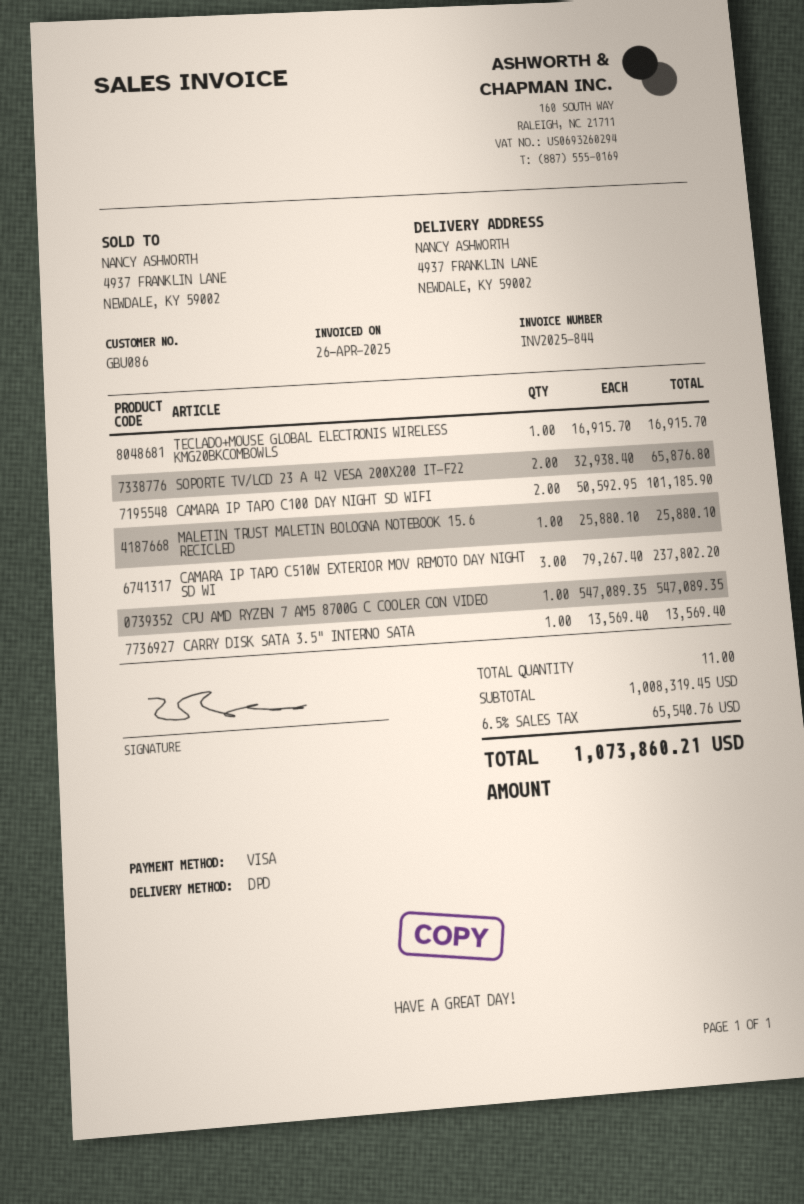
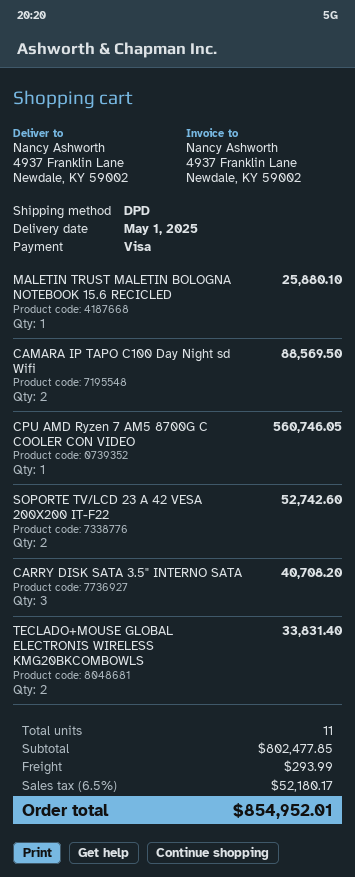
TECLADO+MOUSE GLOBAL ELECTRONIS WIRELESS KMG20BKCOMBOWLS: 1 for 16915.70 -> 2 for 33831.40
SOPORTE TV/LCD 23 A 42 VESA 200X200 IT-F22: 2 for 65876.80 -> 2 for 52742.60
CAMARA IP TAPO C100 DAY NIGHT SD WIFI: 2 for 101185.90 -> 2 for 88569.50
CAMARA IP TAPO C510W EXTERIOR MOV REMOTO DAY NIGHT SD WI: 3 for 237802.20 -> none
CPU AMD RYZEN 7 AM5 8700G C COOLER CON VIDEO: 1 for 547089.35 -> 1 for 560746.05
CARRY DISK SATA 3.5" INTERNO SATA: 1 for 13569.40 -> 3 for 40708.20
subtotal: 1008319.45 -> 802477.85
shipping: none -> 293.99
tax: 6.5% = 65540.76 -> 6.5% = 52180.17
total: 1073860.21 -> 854952.01

